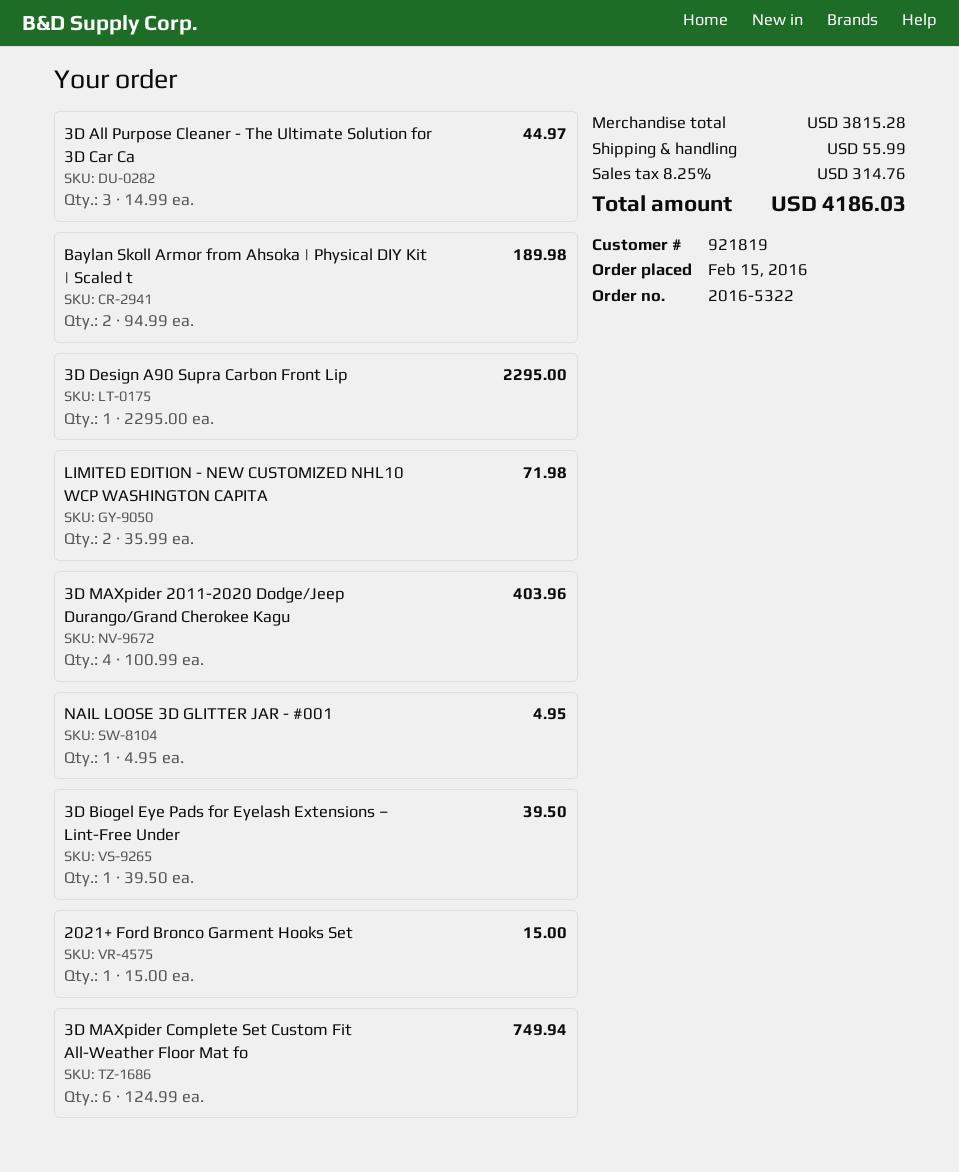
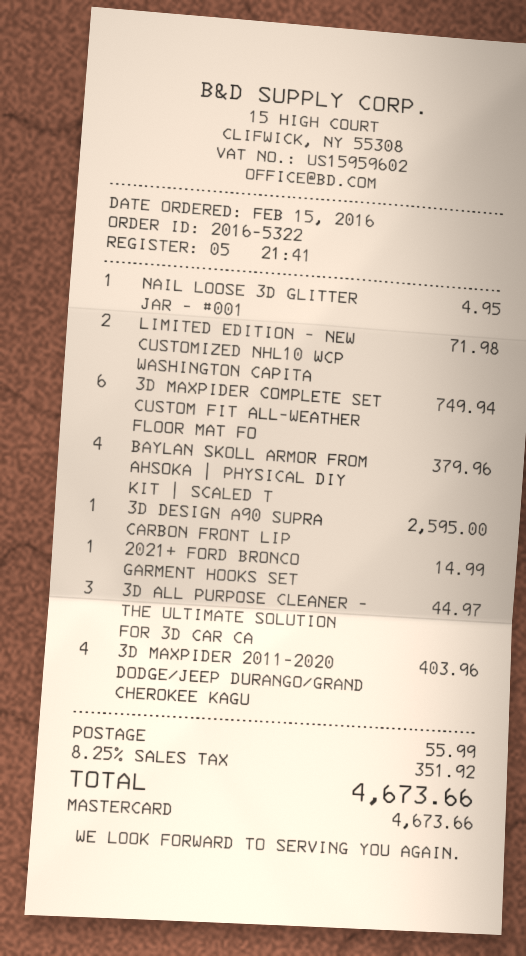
Baylan Skoll Armor from Ahsoka | Physical DIY Kit | Scaled t: 2 for 189.98 -> 4 for 379.96
3D Design A90 Supra Carbon Front Lip: 1 for 2295.00 -> 1 for 2595.00
3D Biogel Eye Pads for Eyelash Extensions – Lint-Free Under: 1 for 39.50 -> none
2021+ Ford Bronco Garment Hooks Set: 1 for 15.00 -> 1 for 14.99
tax: 8.25% = 314.76 -> 8.25% = 351.92
total: 4186.03 -> 4673.66

